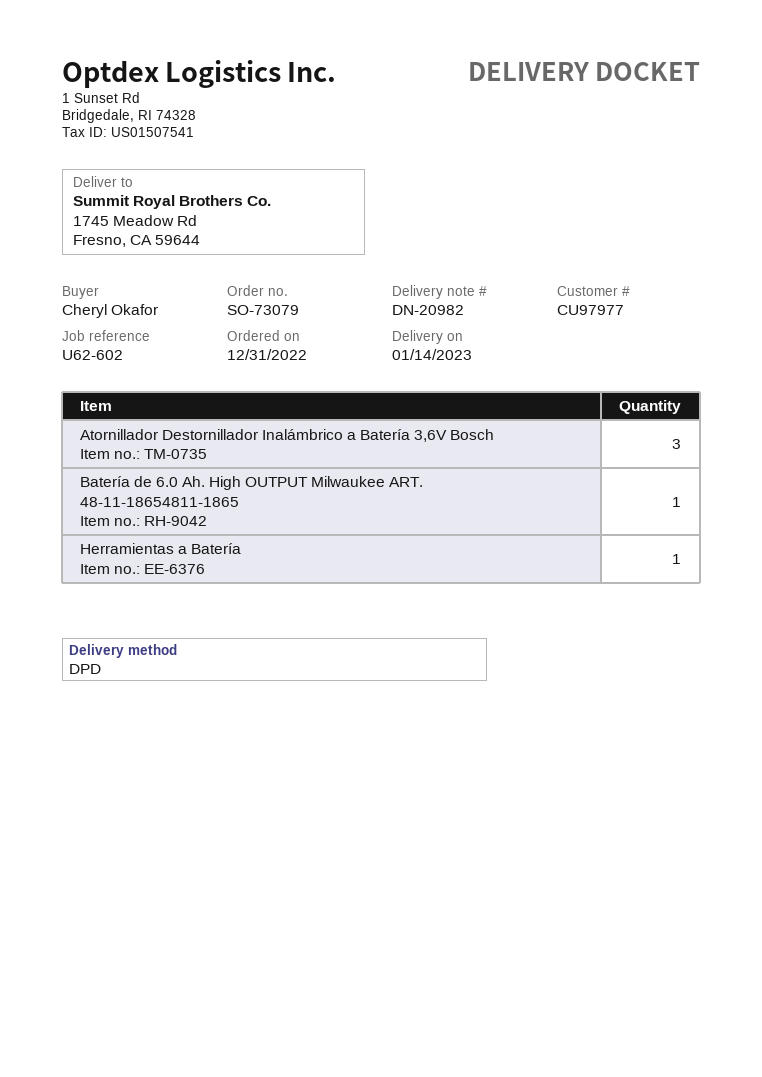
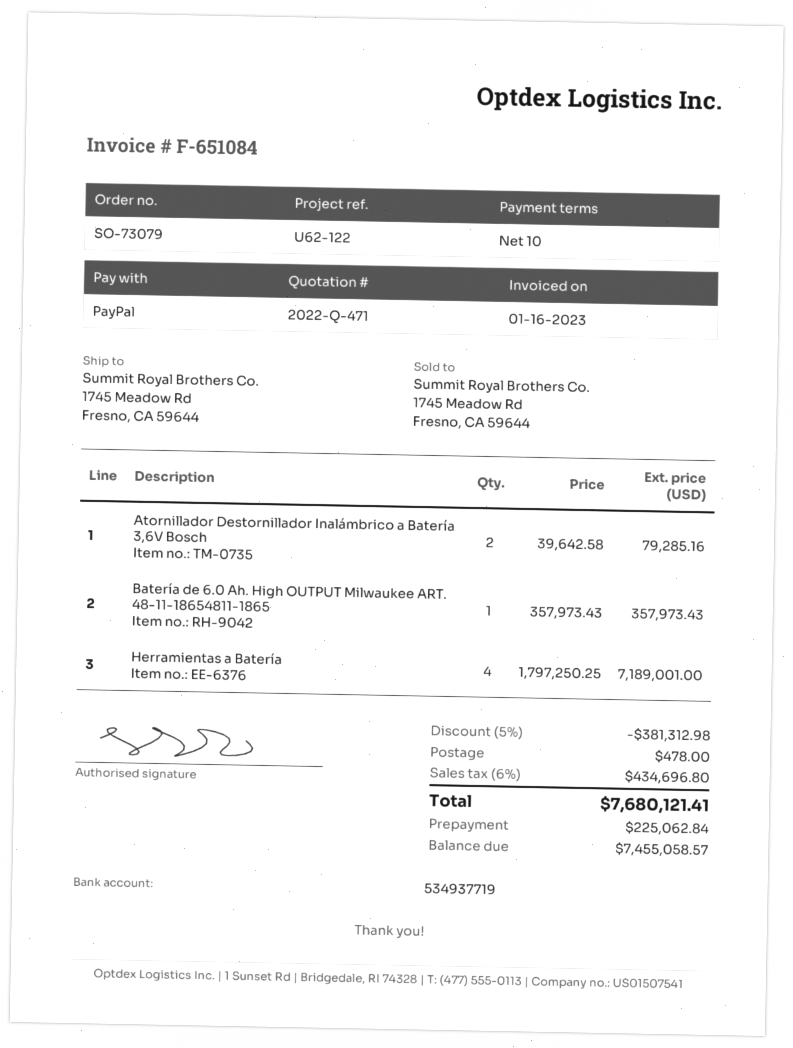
reference: U62-602 -> U62-122
Atornillador Destornillador Inalámbrico a Batería 3,6V Bosch: 3 -> 2
Herramientas a Batería: 1 -> 4

